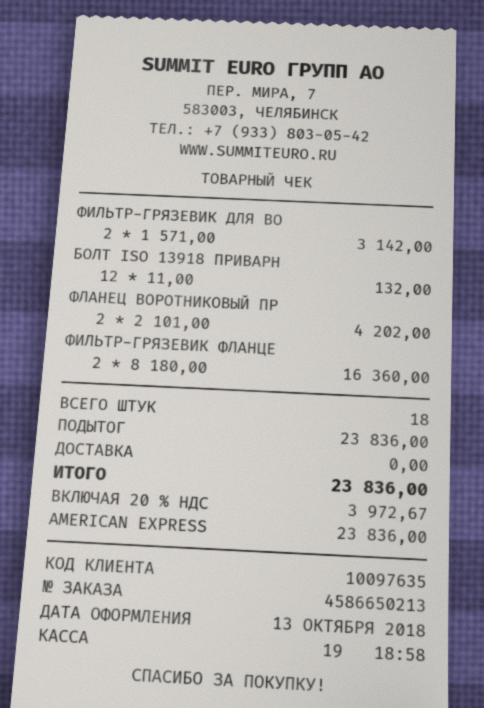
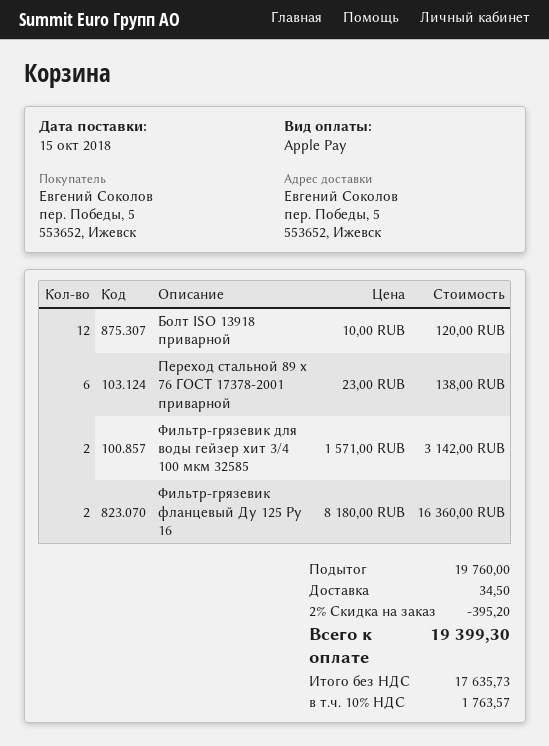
payment method: American Express -> Apple Pay
БОЛТ ISO 13918 ПРИВАРН: 12 x 11.00 = 132.00 -> 12 x 10.00 = 120.00
ФЛАНЕЦ ВОРОТНИКОВЫЙ ПР: 2 x 2101.00 = 4202.00 -> none
Переход стальной 89 х 76 ГОСТ 17378-2001 приварной: none -> 6 x 23.00 = 138.00
subtotal: 23836.00 -> 19760.00
discount: none -> 2% = 395.20
shipping: 0.00 -> 34.50
tax: 20% = 3972.67 -> 10% = 1763.57
total: 23836.00 -> 19399.30

